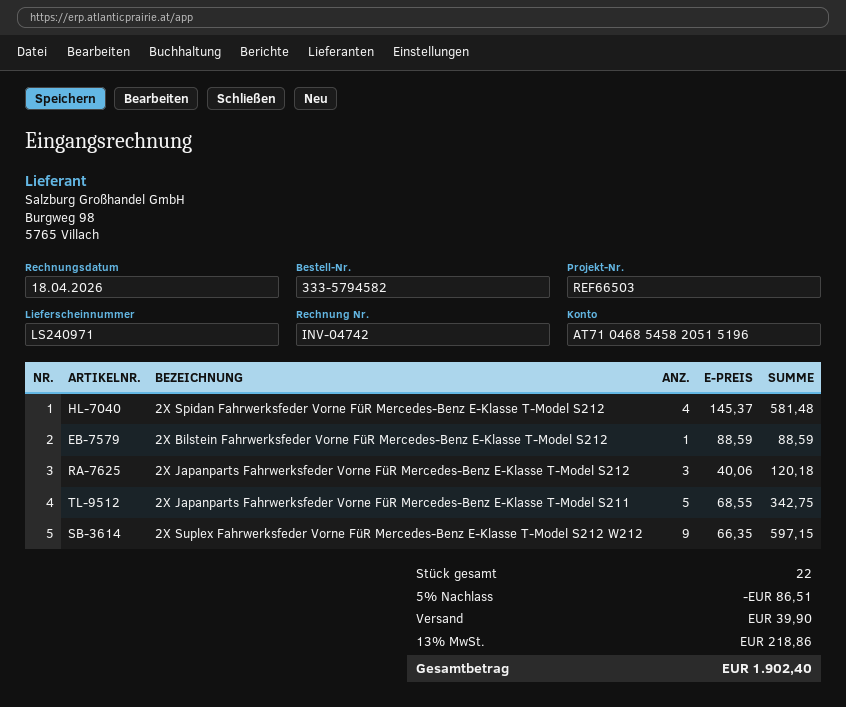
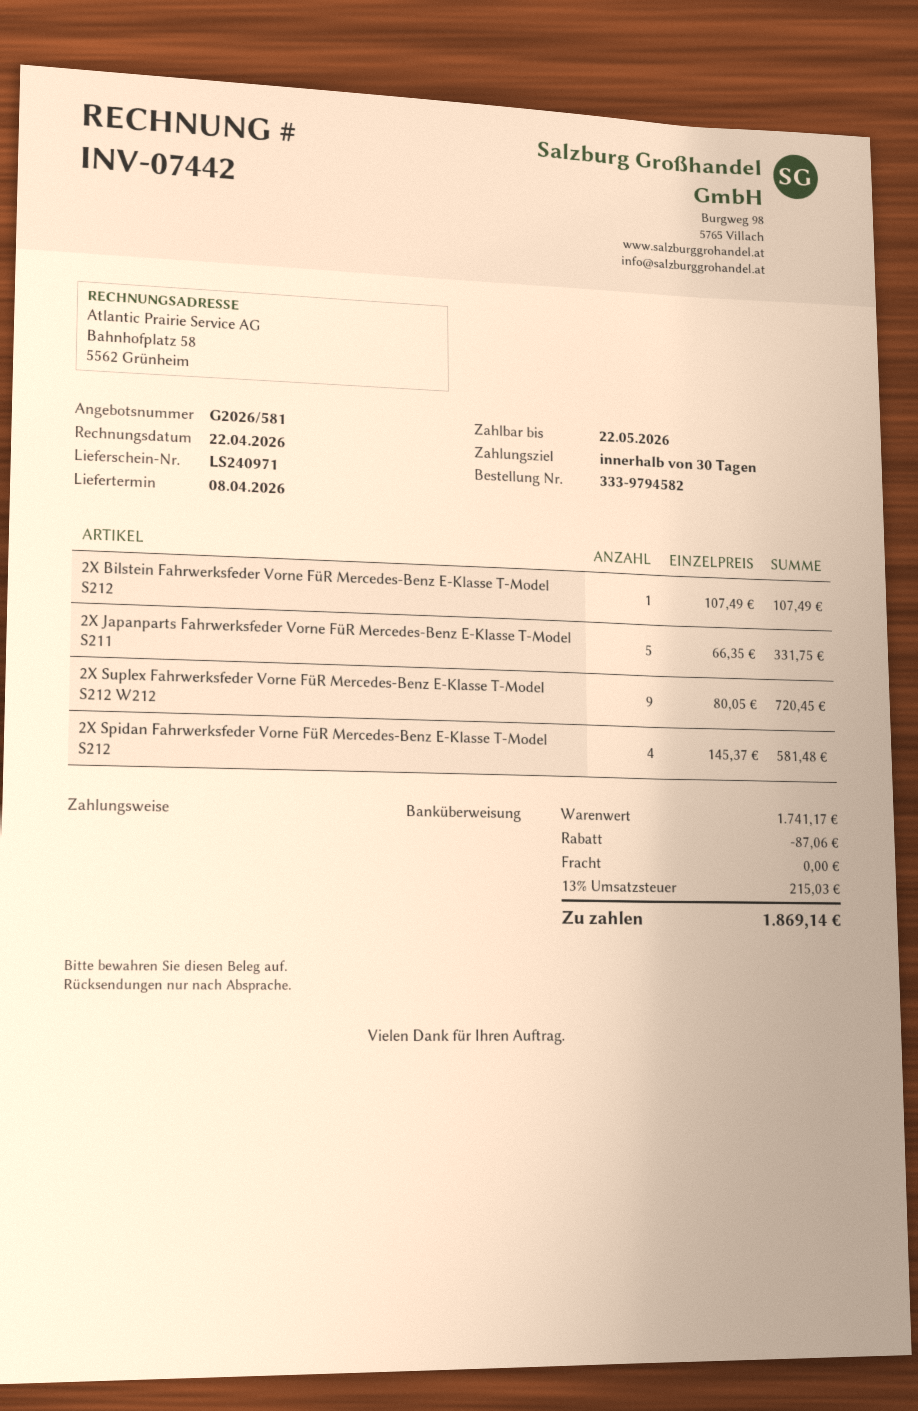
order number: 333-5794582 -> 333-9794582
invoice number: INV-04742 -> INV-07442
invoice date: 2026-04-18 -> 2026-04-22
2X Bilstein Fahrwerksfeder Vorne FüR Mercedes-Benz E-Klasse T-Model S212: 1 x 88.59 = 88.59 -> 1 x 107.49 = 107.49
2X Japanparts Fahrwerksfeder Vorne FüR Mercedes-Benz E-Klasse T-Model S212: 3 x 40.06 = 120.18 -> none
2X Japanparts Fahrwerksfeder Vorne FüR Mercedes-Benz E-Klasse T-Model S211: 5 x 68.55 = 342.75 -> 5 x 66.35 = 331.75
2X Suplex Fahrwerksfeder Vorne FüR Mercedes-Benz E-Klasse T-Model S212 W212: 9 x 66.35 = 597.15 -> 9 x 80.05 = 720.45
discount: 86.51 -> 87.06
shipping: 39.90 -> 0.00
tax: 13% = 218.86 -> 13% = 215.03
total: 1902.40 -> 1869.14

